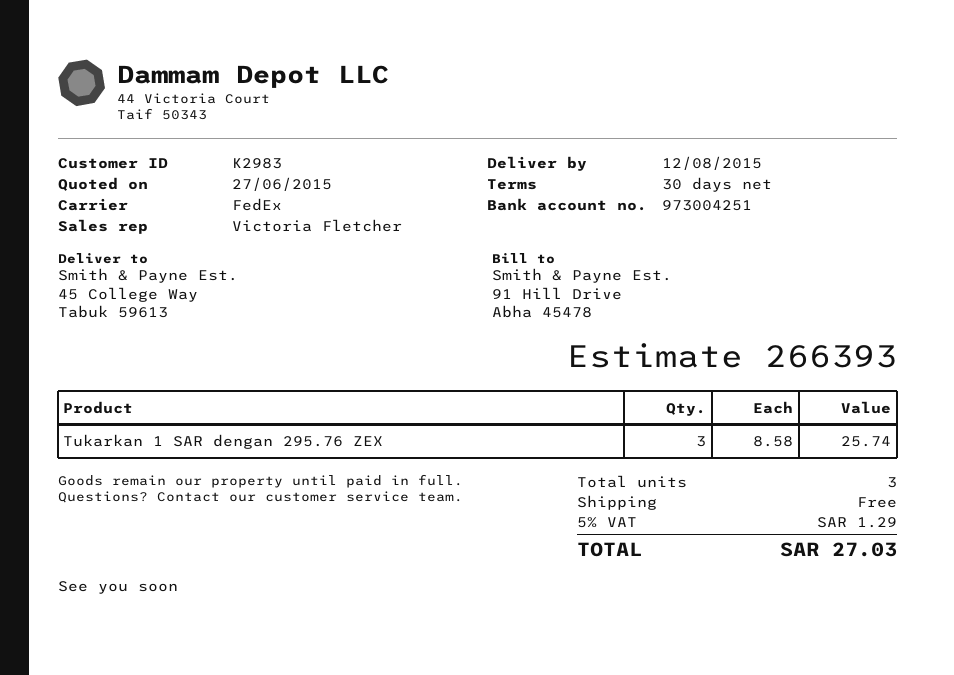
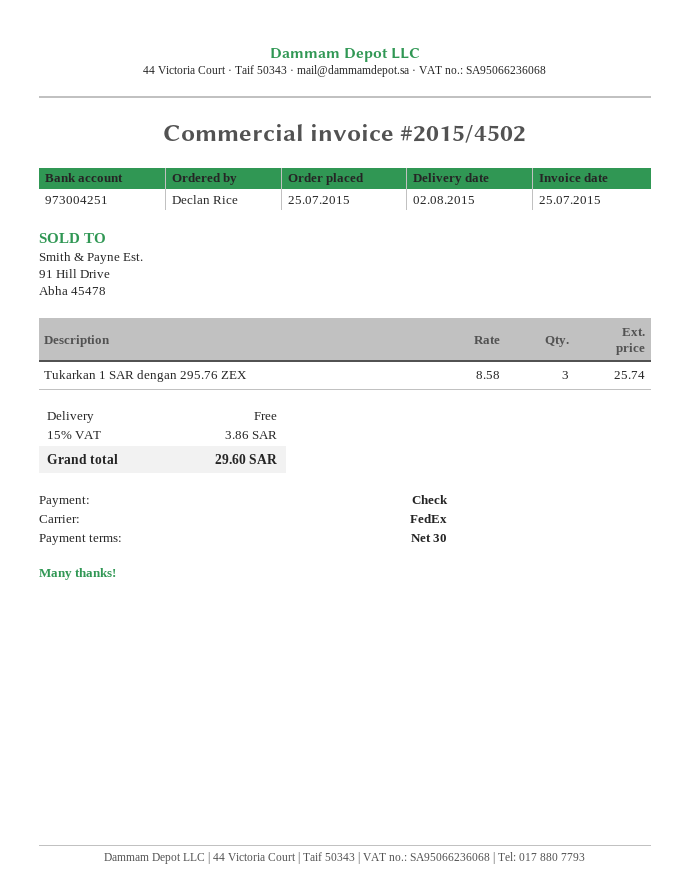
delivery date: 2015-08-12 -> 2015-08-02
tax: 5% = 1.29 -> 15% = 3.86
total: 27.03 -> 29.60

